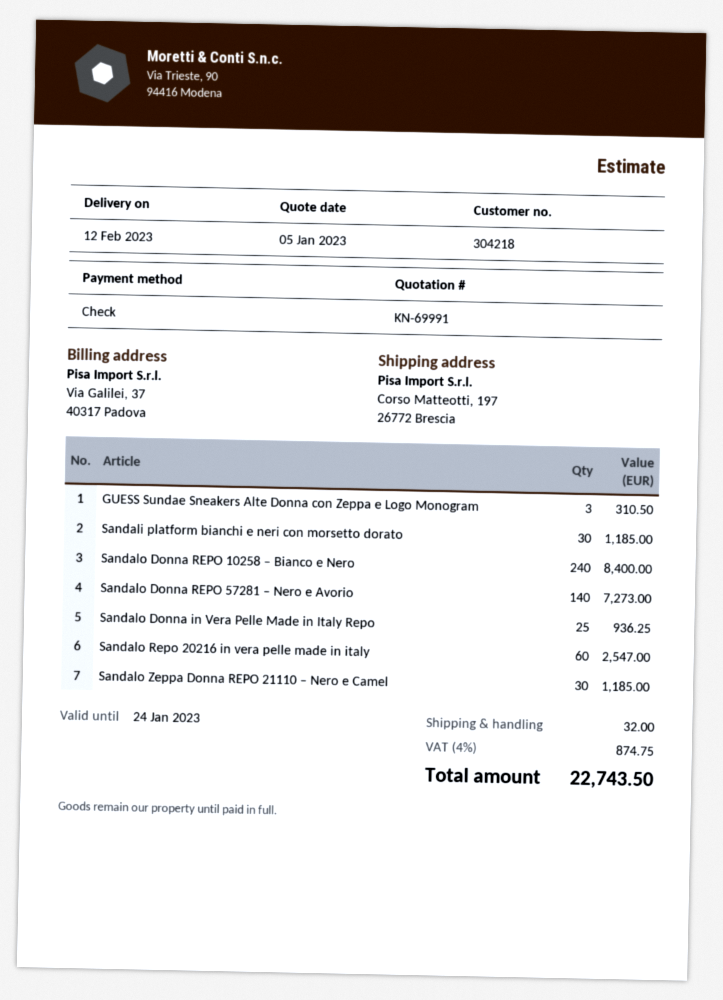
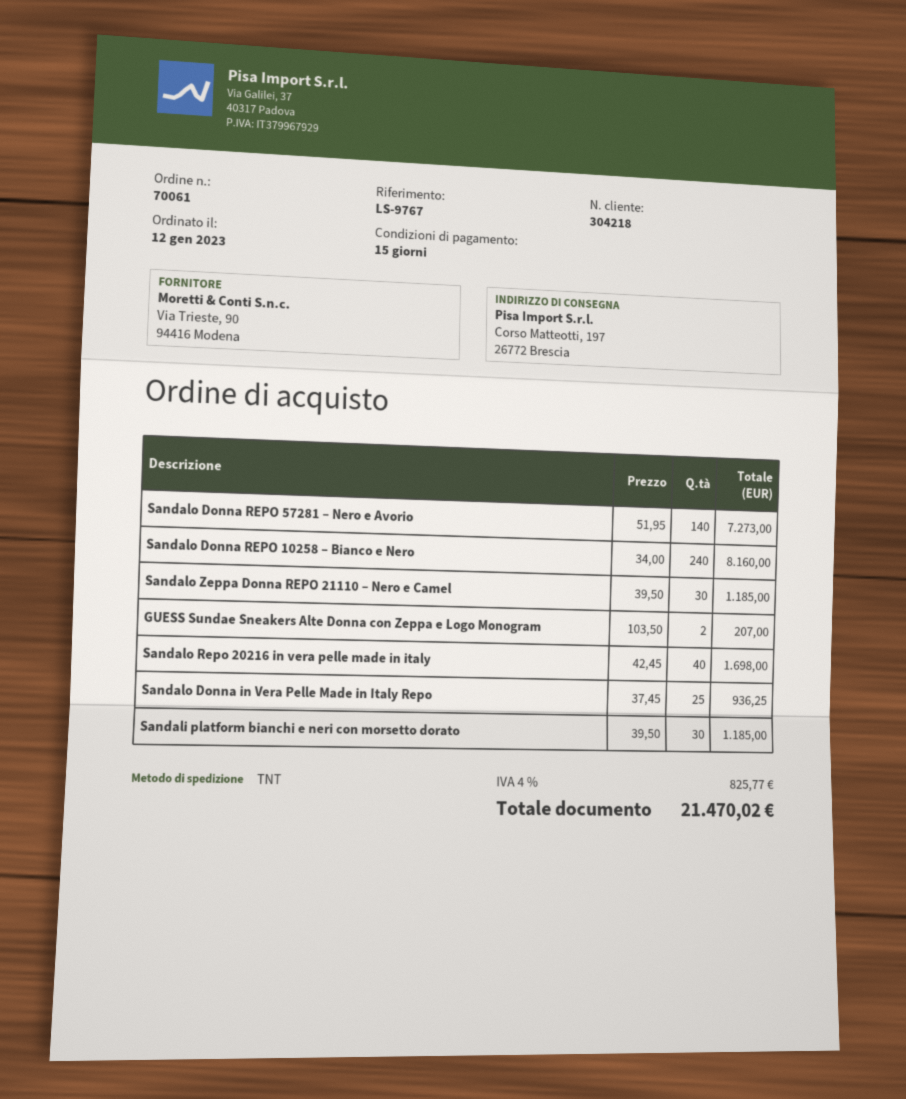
GUESS Sundae Sneakers Alte Donna con Zeppa e Logo Monogram: 3 for 310.50 -> 2 for 207.00
Sandalo Donna REPO 10258 – Bianco e Nero: 240 for 8400.00 -> 240 for 8160.00
Sandalo Repo 20216 in vera pelle made in italy: 60 for 2547.00 -> 40 for 1698.00
shipping: 32.00 -> none
tax: 4% = 874.75 -> 4% = 825.77
total: 22743.50 -> 21470.02

